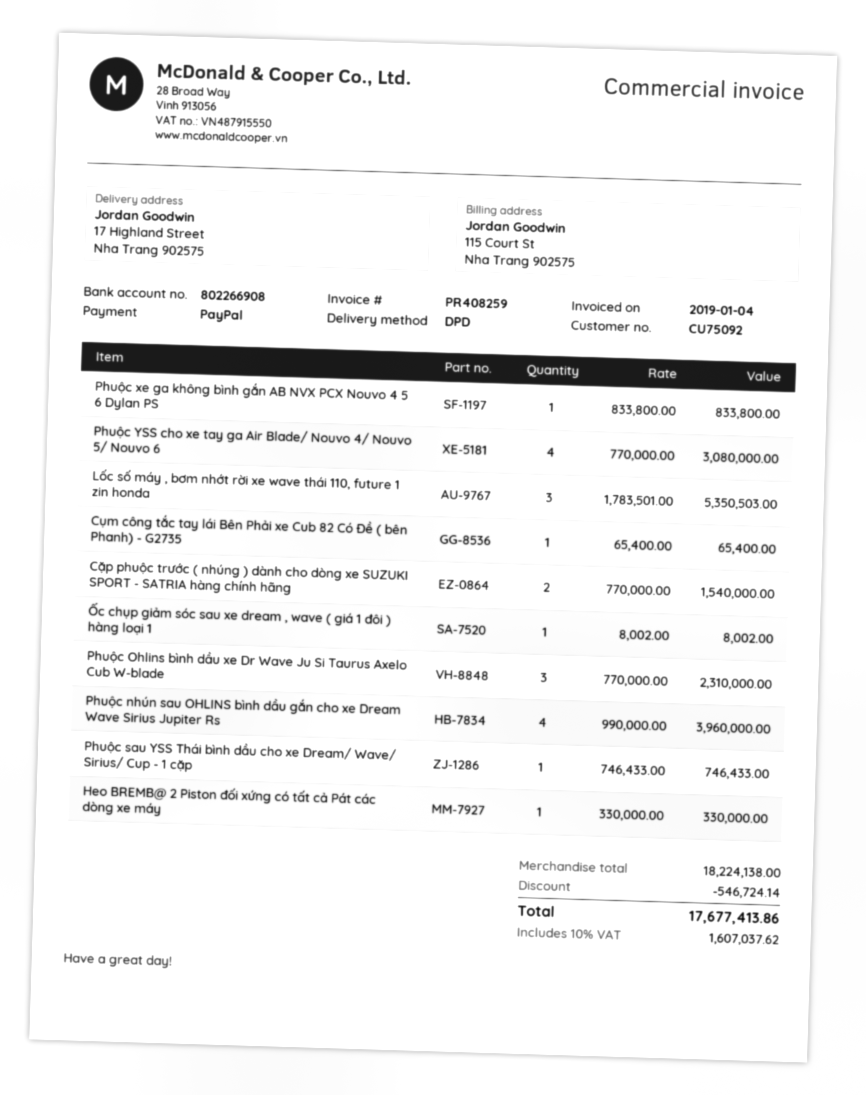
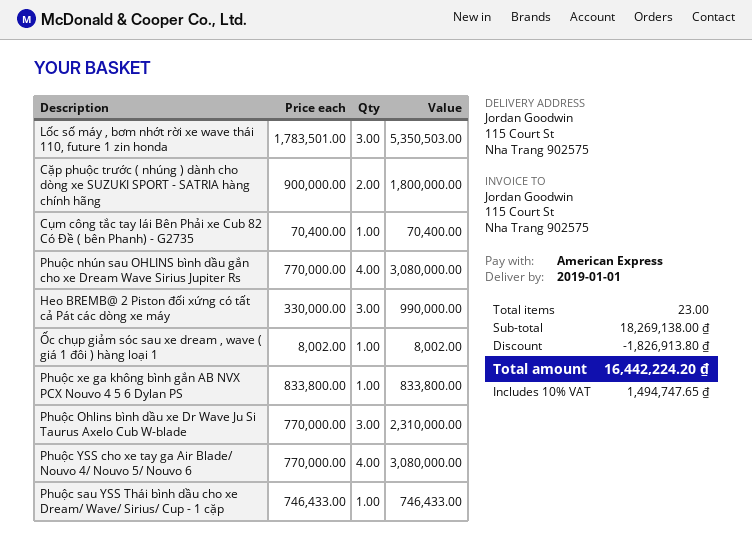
payment method: PayPal -> American Express
ship to: 17 Highland Street, Nha Trang 902575 -> 115 Court St, Nha Trang 902575
Cụm công tắc tay lái Bên Phải xe Cub 82 Có Đề ( bên Phanh) - G2735: 1 x 65400.00 = 65400.00 -> 1 x 70400.00 = 70400.00
Cặp phuộc trước ( nhúng ) dành cho dòng xe SUZUKI SPORT - SATRIA hàng chính hãng: 2 x 770000.00 = 1540000.00 -> 2 x 900000.00 = 1800000.00
Phuộc nhún sau OHLINS bình dầu gắn cho xe Dream Wave Sirius Jupiter Rs: 4 x 990000.00 = 3960000.00 -> 4 x 770000.00 = 3080000.00
Heo BREMB@ 2 Piston đối xứng có tất cả Pát các dòng xe máy: 1 x 330000.00 = 330000.00 -> 3 x 330000.00 = 990000.00
subtotal: 18224138.00 -> 18269138.00
discount: 546724.14 -> 1826913.80
tax: 10% = 1607037.62 -> 10% = 1494747.65
total: 17677413.86 -> 16442224.20

